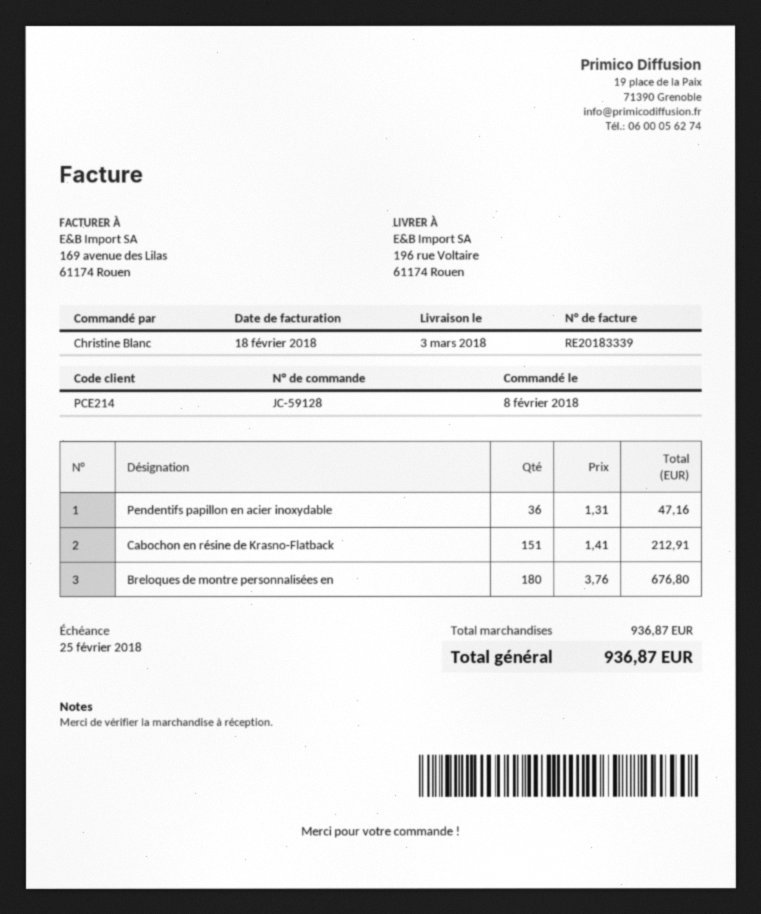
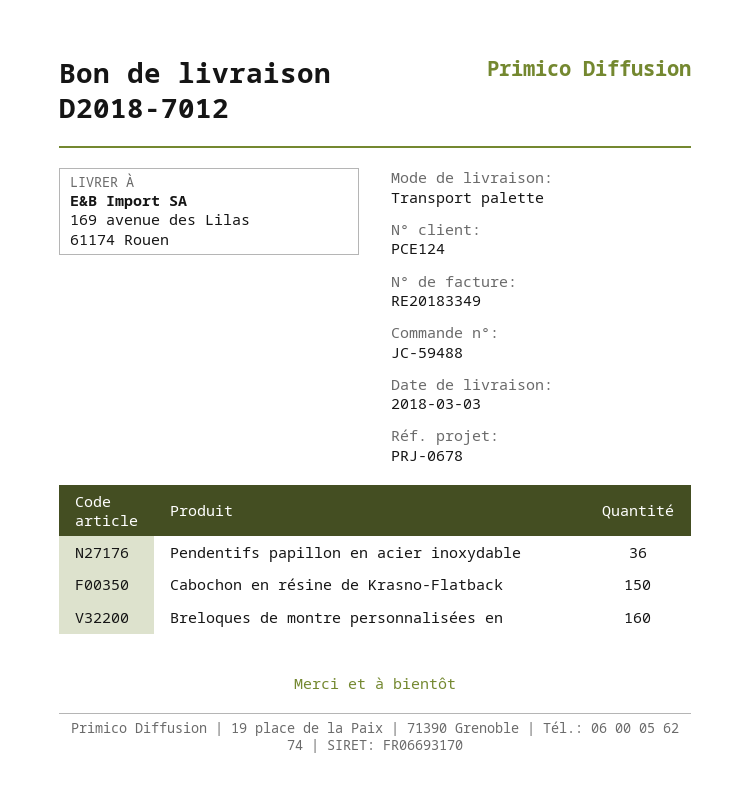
order number: JC-59128 -> JC-59488
invoice number: RE20183339 -> RE20183349
customer number: PCE214 -> PCE124
ship to: 196 rue Voltaire, 61174 Rouen -> 169 avenue des Lilas, 61174 Rouen
Cabochon en résine de Krasno-Flatback: 151 -> 150
Breloques de montre personnalisées en: 180 -> 160

